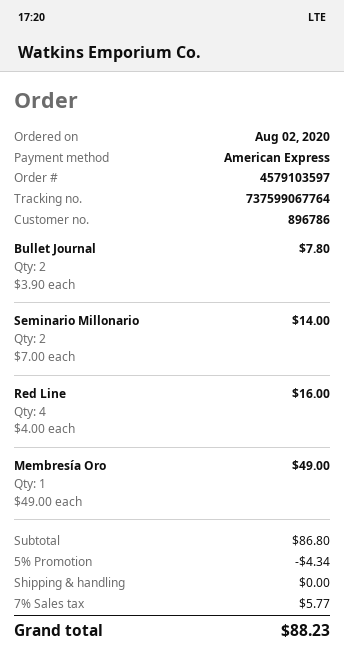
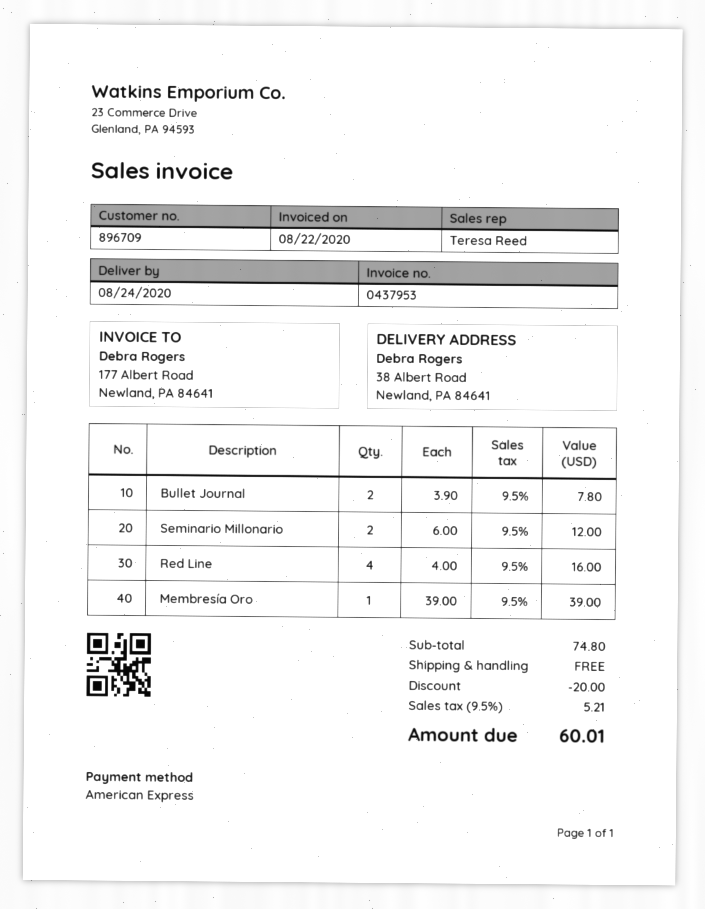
customer number: 896786 -> 896709
Seminario Millonario: 2 x 7.00 = 14.00 -> 2 x 6.00 = 12.00
Membresía Oro: 1 x 49.00 = 49.00 -> 1 x 39.00 = 39.00
subtotal: 86.80 -> 74.80
discount: 4.34 -> 20.00
tax: 7% = 5.77 -> 9.5% = 5.21
total: 88.23 -> 60.01

